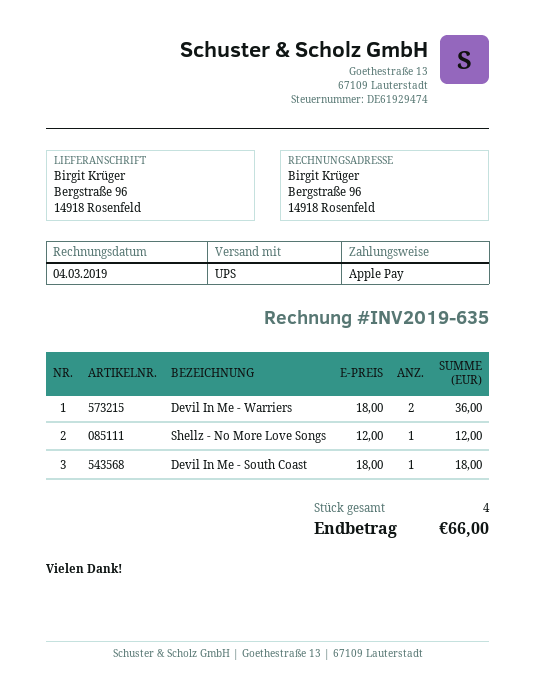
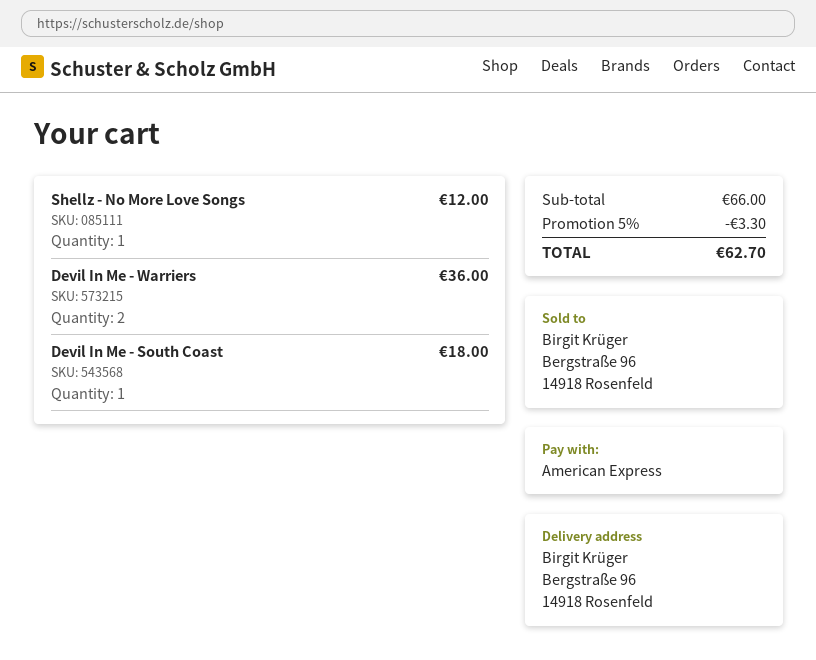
payment method: Apple Pay -> American Express
discount: none -> 5% = 3.30
total: 66.00 -> 62.70

